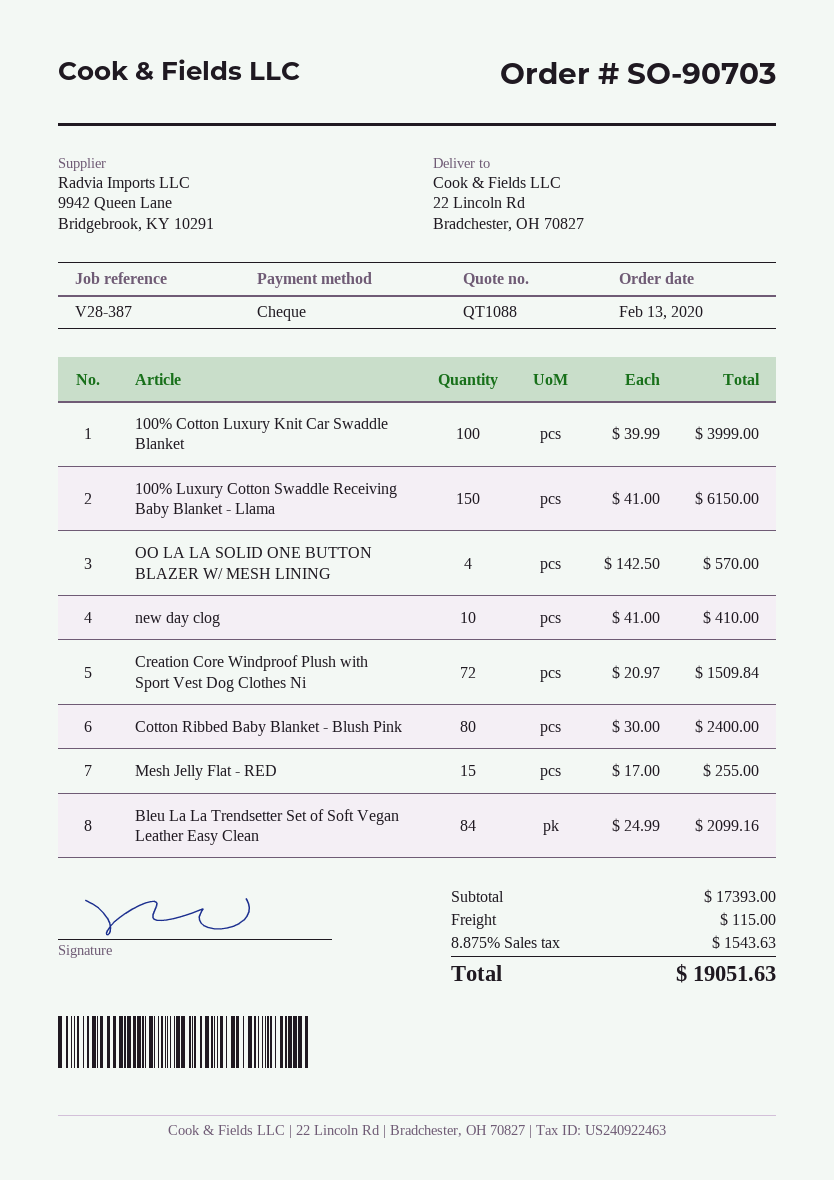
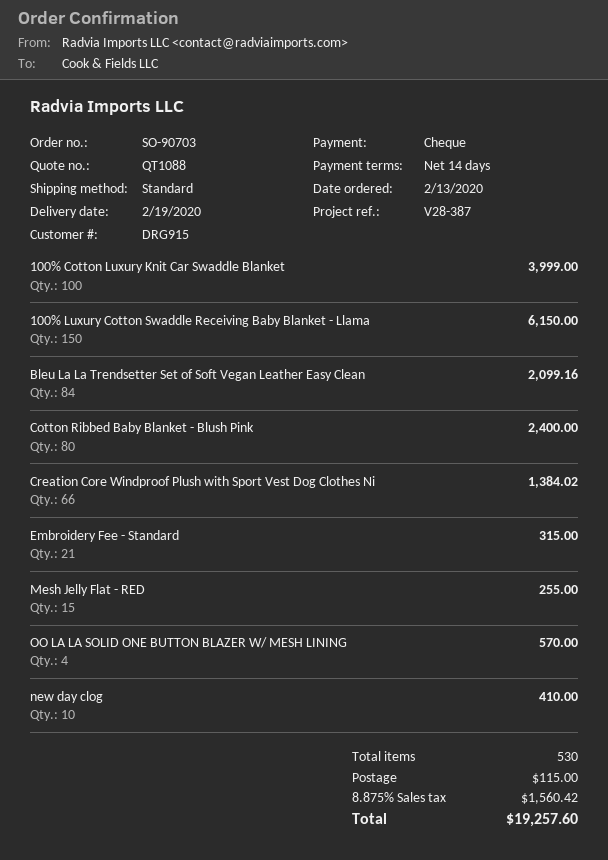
Creation Core Windproof Plush with Sport Vest Dog Clothes Ni: 72 for 1509.84 -> 66 for 1384.02
Embroidery Fee - Standard: none -> 21 for 315.00
tax: 8.875% = 1543.63 -> 8.875% = 1560.42
total: 19051.63 -> 19257.60

